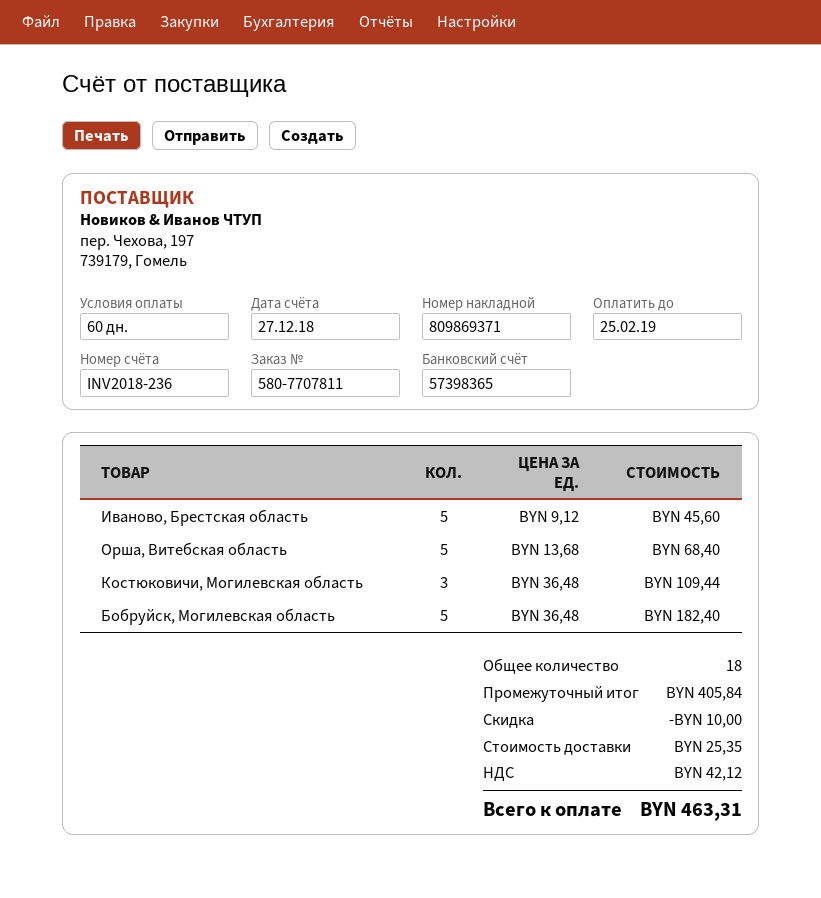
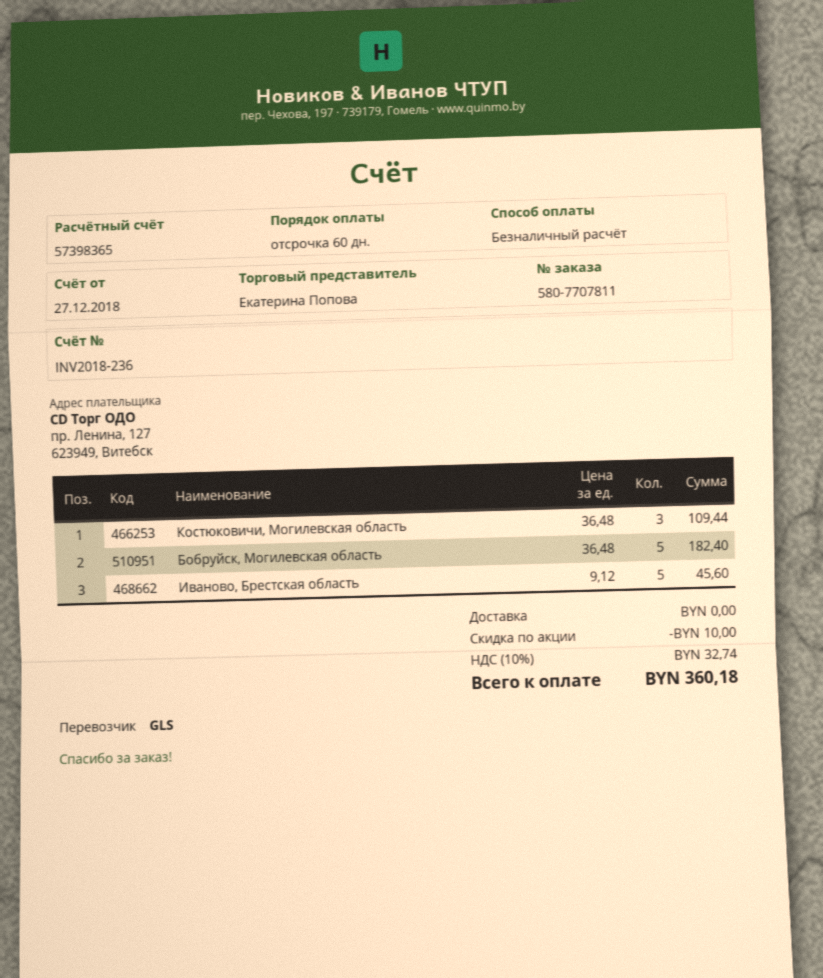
Орша, Витебская область: 5 x 13.68 = 68.40 -> none
shipping: 25.35 -> 0.00
tax: 42.12 -> 32.74
total: 463.31 -> 360.18

